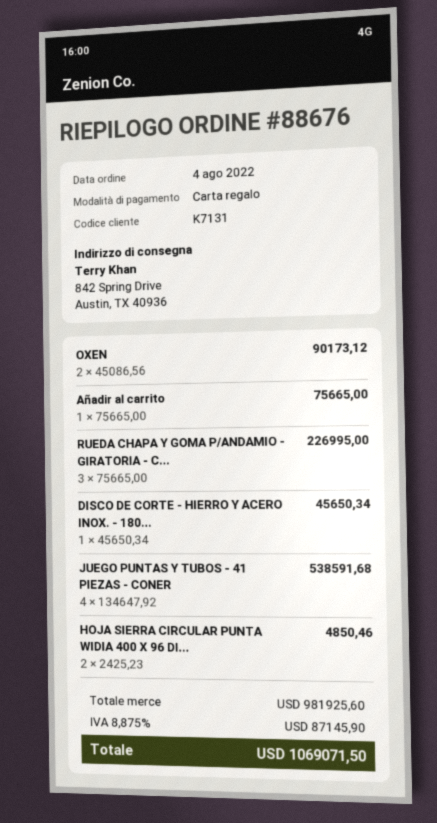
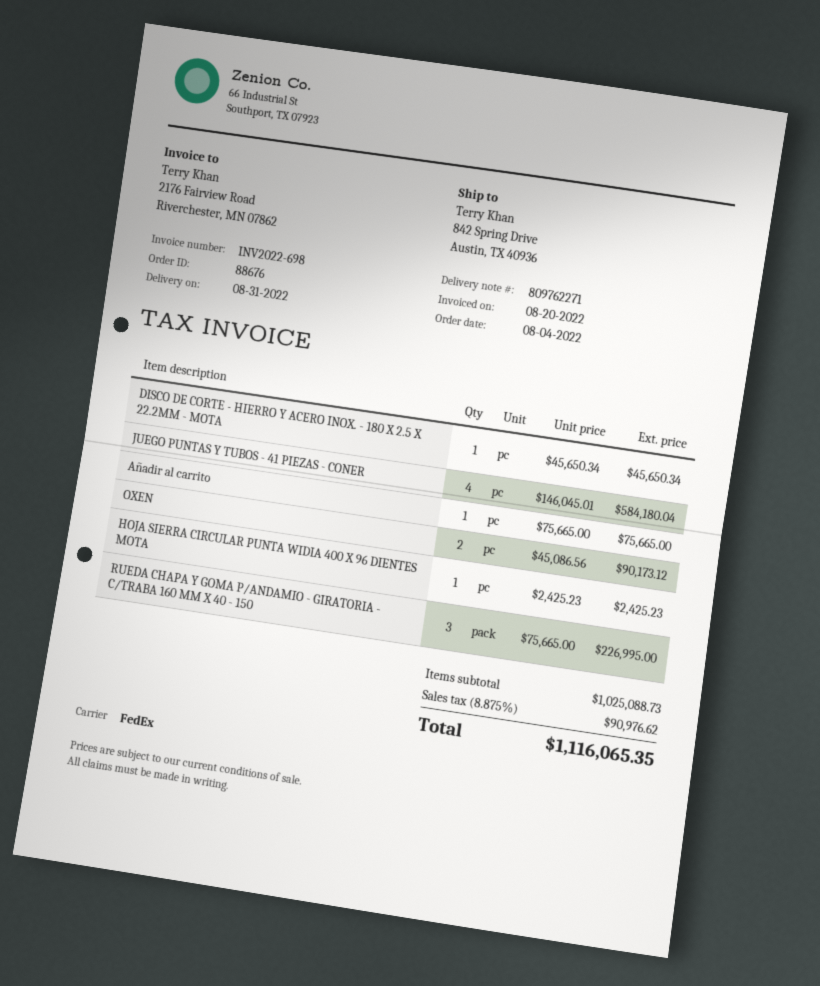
JUEGO PUNTAS Y TUBOS - 41 PIEZAS - CONER: 4 x 134647.92 = 538591.68 -> 4 x 146045.01 = 584180.04
HOJA SIERRA CIRCULAR PUNTA WIDIA 400 X 96 DI...: 2 x 2425.23 = 4850.46 -> 1 x 2425.23 = 2425.23
subtotal: 981925.60 -> 1025088.73
tax: 8.875% = 87145.90 -> 8.875% = 90976.62
total: 1069071.50 -> 1116065.35

